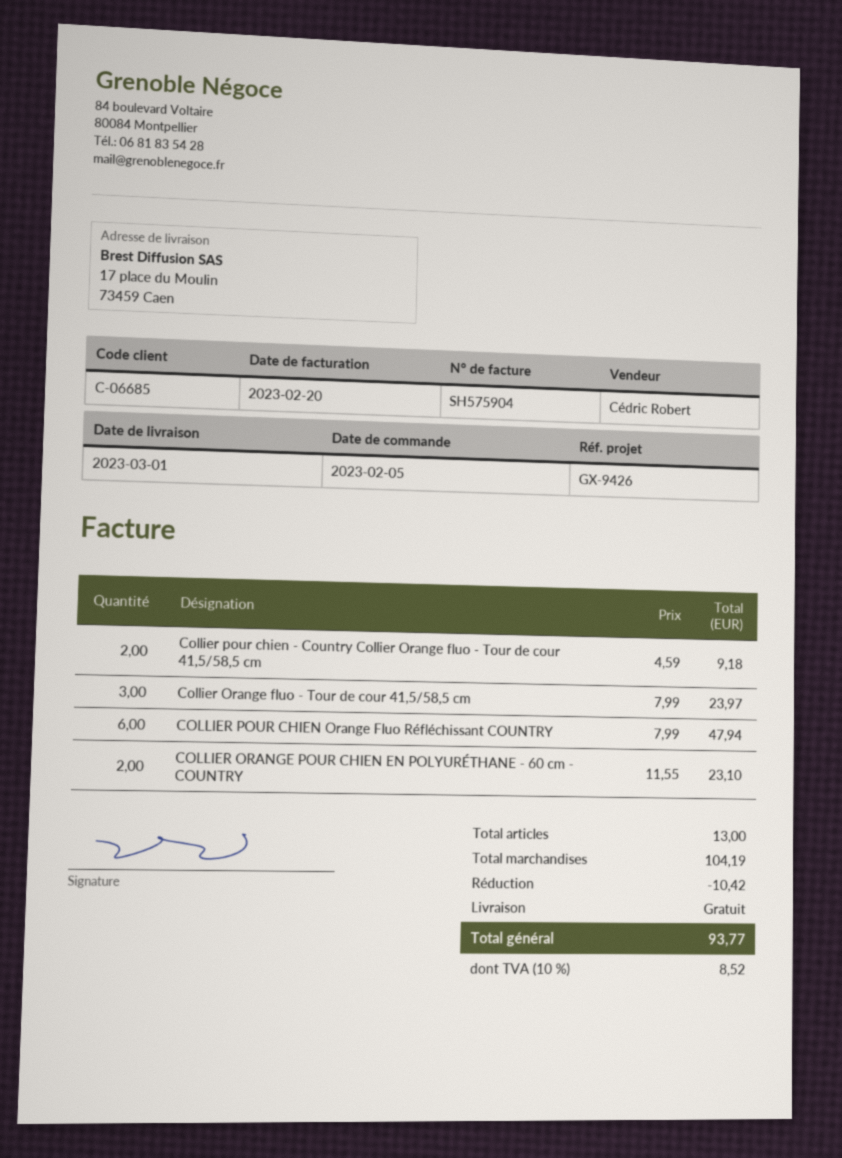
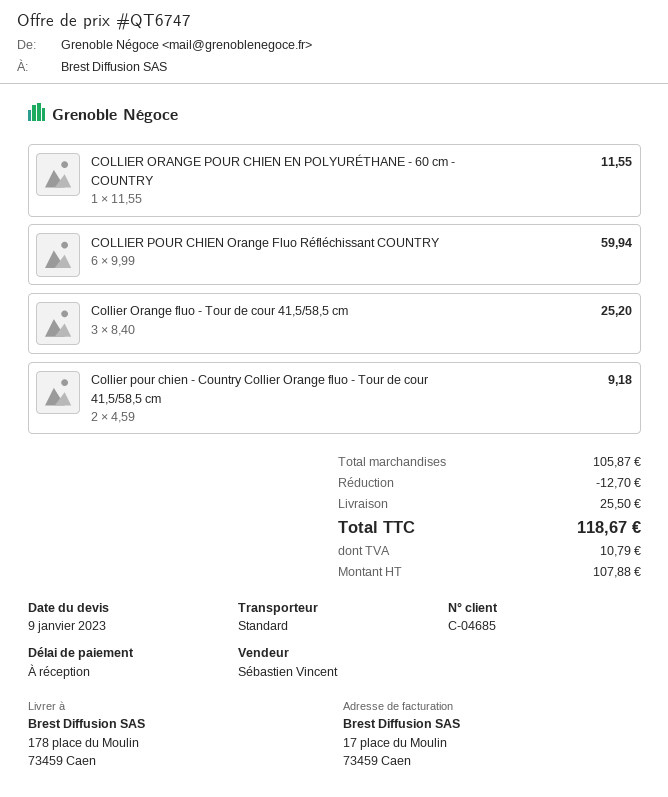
customer number: C-06685 -> C-04685
sales rep: Cédric Robert -> Sébastien Vincent
ship to: 17 place du Moulin, 73459 Caen -> 178 place du Moulin, 73459 Caen
Collier Orange fluo - Tour de cour 41,5/58,5 cm: 3 x 7.99 = 23.97 -> 3 x 8.40 = 25.20
COLLIER POUR CHIEN Orange Fluo Réfléchissant COUNTRY: 6 x 7.99 = 47.94 -> 6 x 9.99 = 59.94
COLLIER ORANGE POUR CHIEN EN POLYURÉTHANE - 60 cm - COUNTRY: 2 x 11.55 = 23.10 -> 1 x 11.55 = 11.55
subtotal: 104.19 -> 105.87
discount: 10.42 -> 12.70
shipping: 0.00 -> 25.50
tax: 8.52 -> 10.79
total: 93.77 -> 118.67

